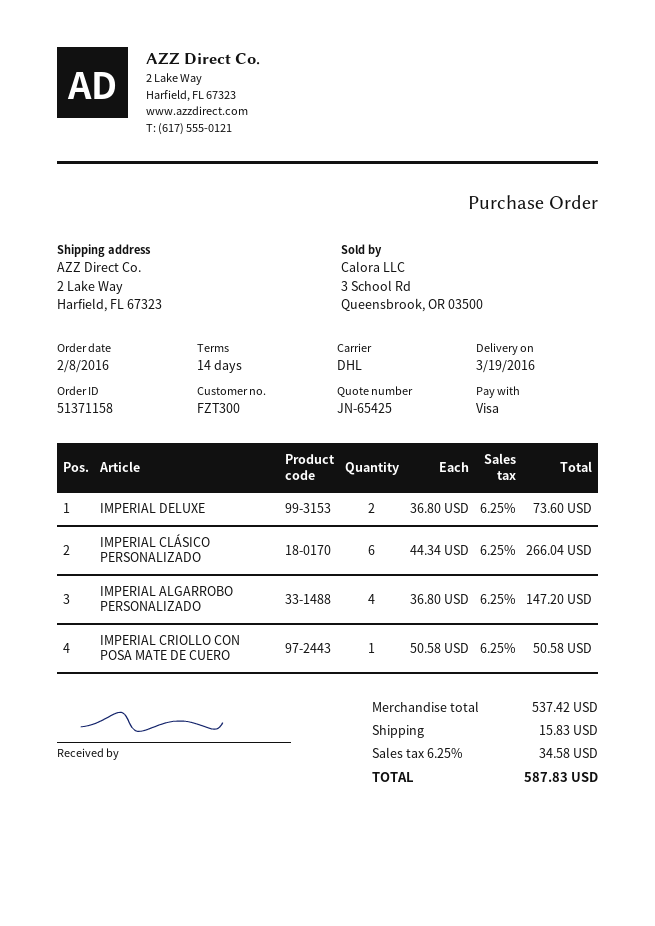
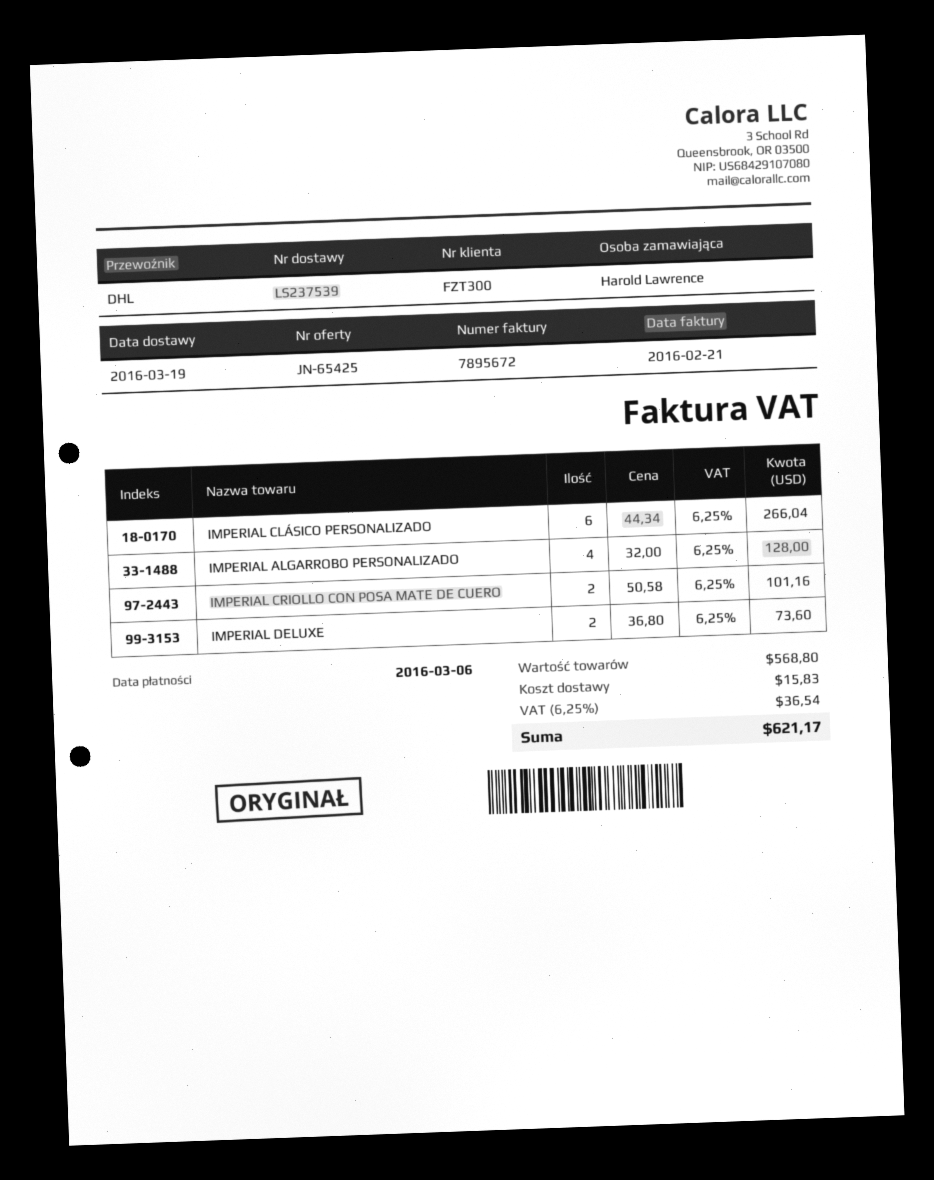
IMPERIAL ALGARROBO PERSONALIZADO: 4 x 36.80 = 147.20 -> 4 x 32.00 = 128.00
IMPERIAL CRIOLLO CON POSA MATE DE CUERO: 1 x 50.58 = 50.58 -> 2 x 50.58 = 101.16
subtotal: 537.42 -> 568.80
tax: 6.25% = 34.58 -> 6.25% = 36.54
total: 587.83 -> 621.17

